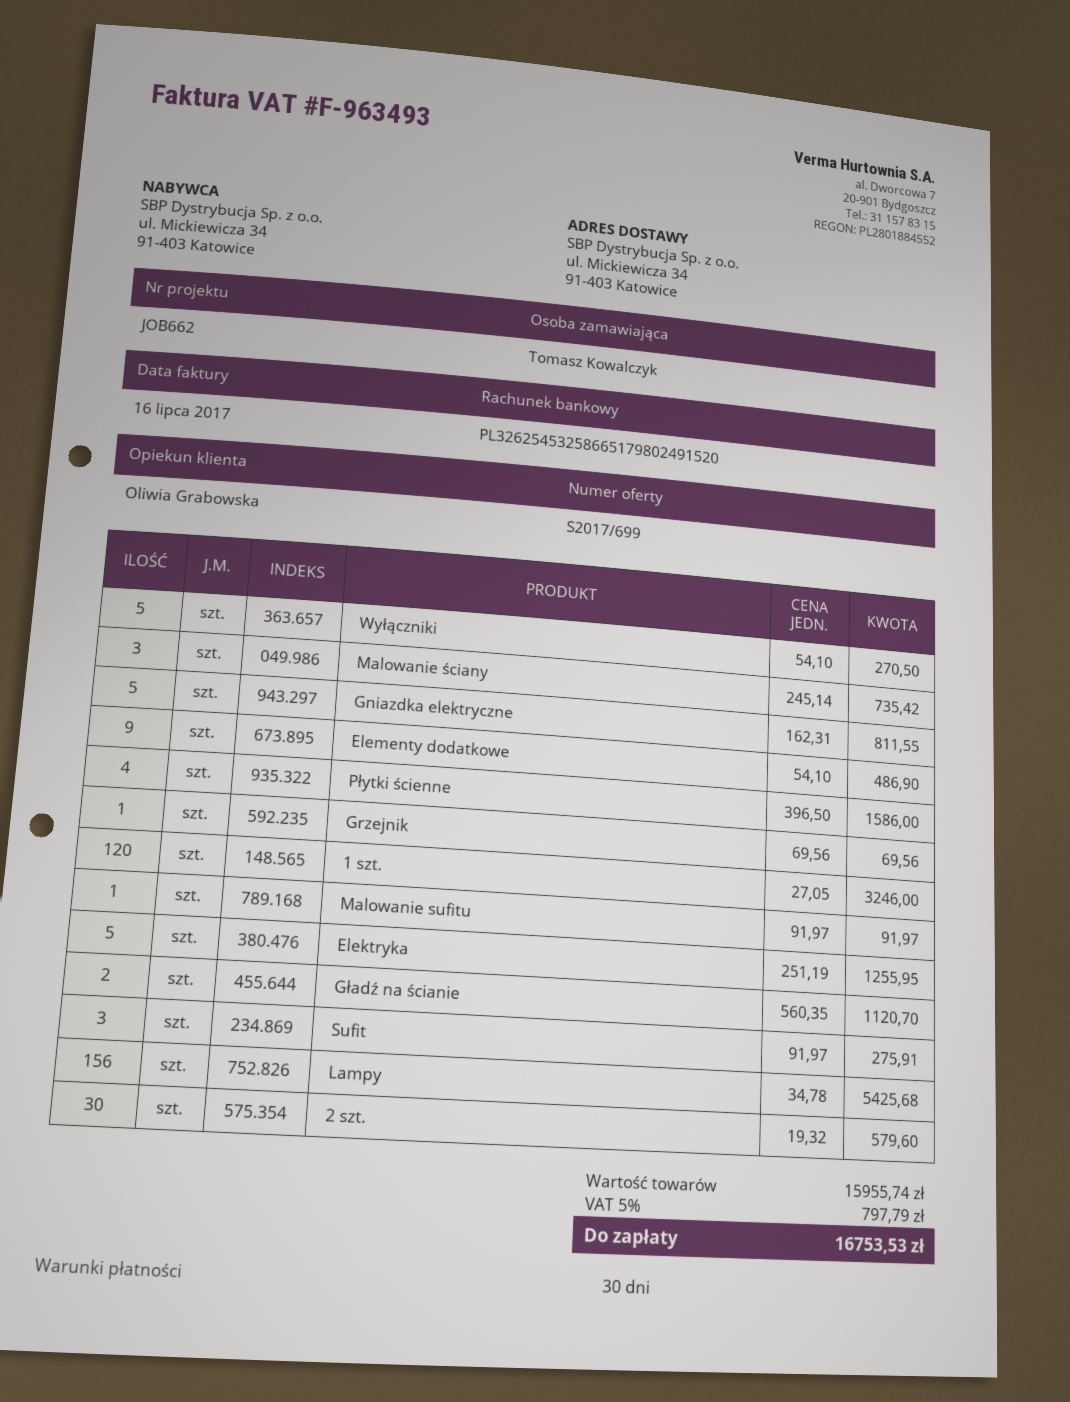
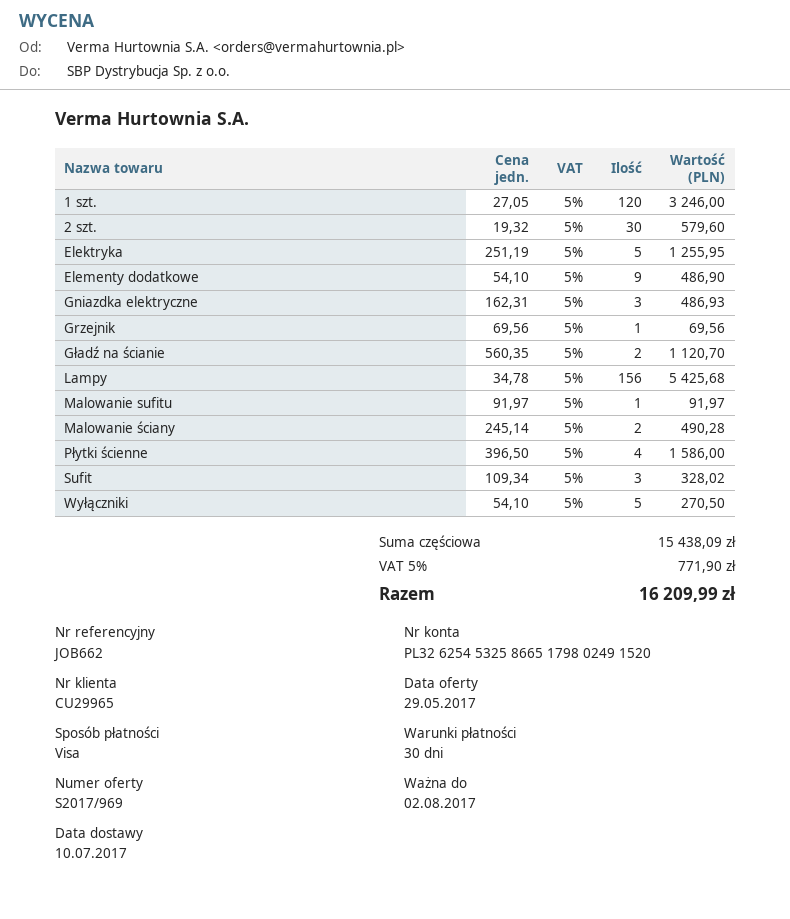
quote number: S2017/699 -> S2017/969
Malowanie ściany: 3 x 245.14 = 735.42 -> 2 x 245.14 = 490.28
Gniazdka elektryczne: 5 x 162.31 = 811.55 -> 3 x 162.31 = 486.93
Sufit: 3 x 91.97 = 275.91 -> 3 x 109.34 = 328.02
subtotal: 15955.74 -> 15438.09
tax: 5% = 797.79 -> 5% = 771.90
total: 16753.53 -> 16209.99

